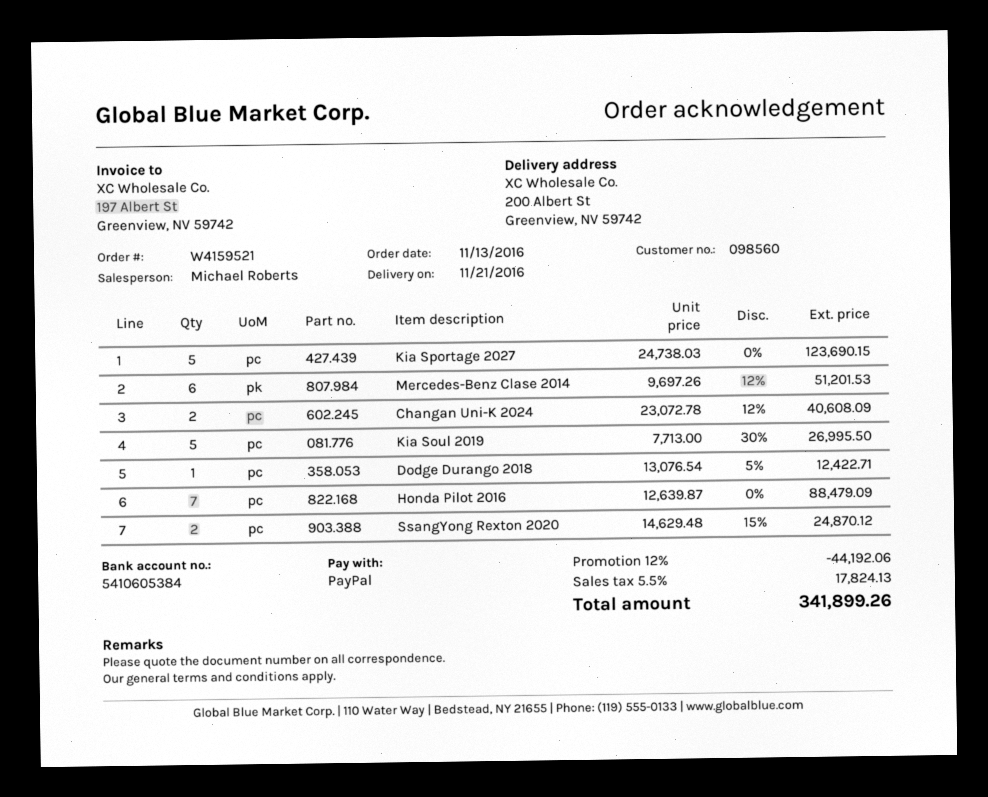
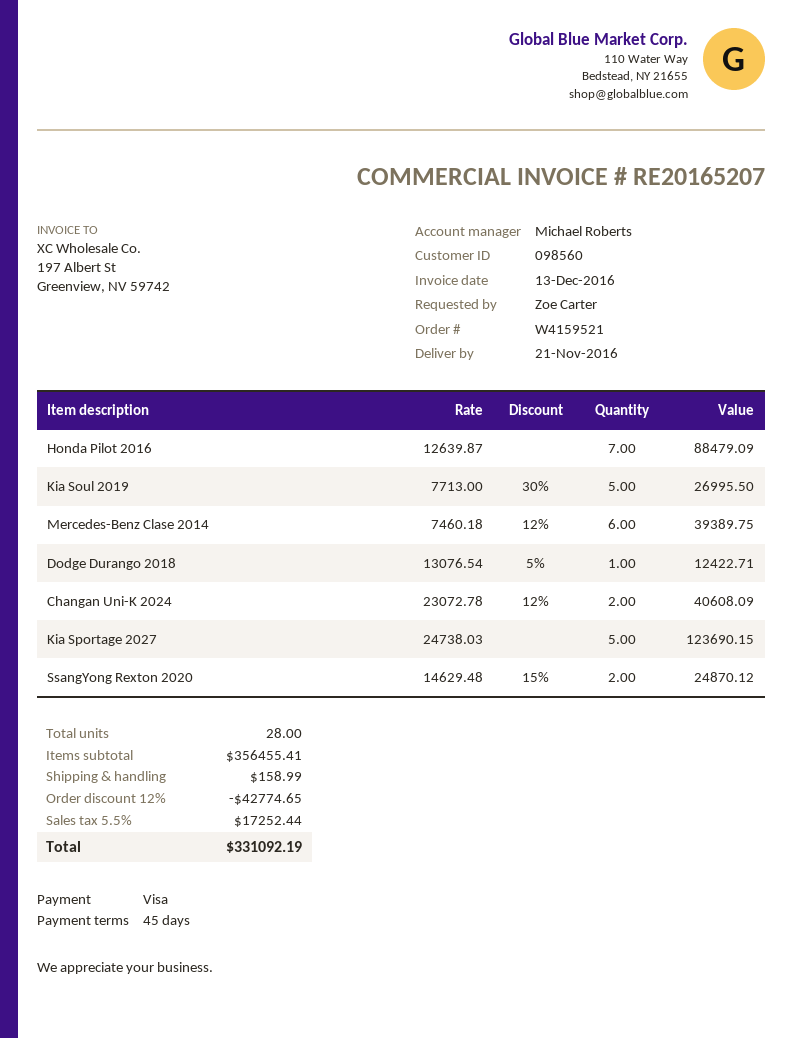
payment method: PayPal -> Visa
Mercedes-Benz Clase 2014: 6 x 9697.26 - 12% = 51201.53 -> 6 x 7460.18 - 12% = 39389.75
discount: 12% = 44192.06 -> 12% = 42774.65
shipping: none -> 158.99
tax: 5.5% = 17824.13 -> 5.5% = 17252.44
total: 341899.26 -> 331092.19

